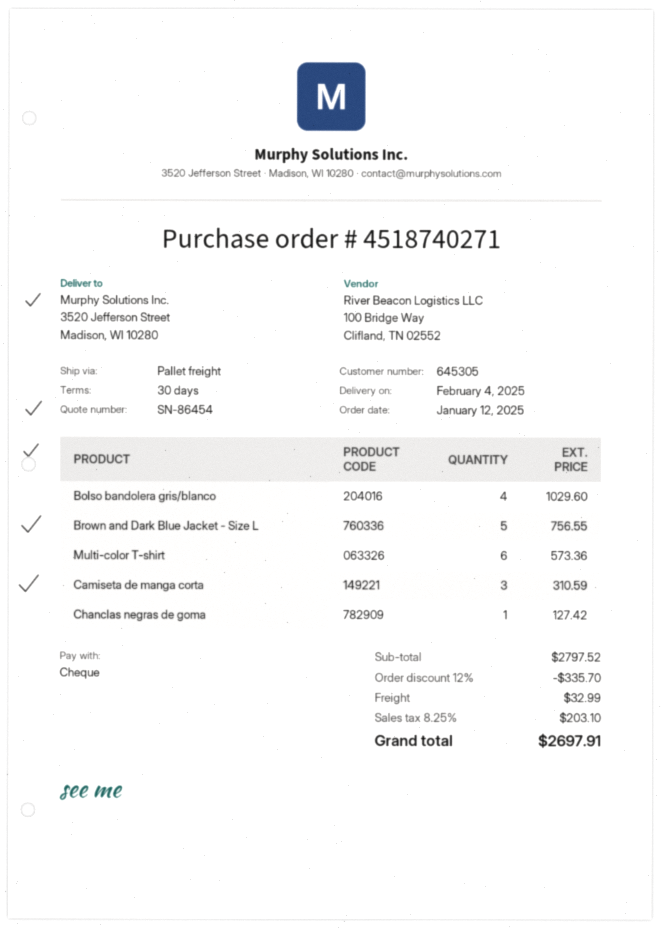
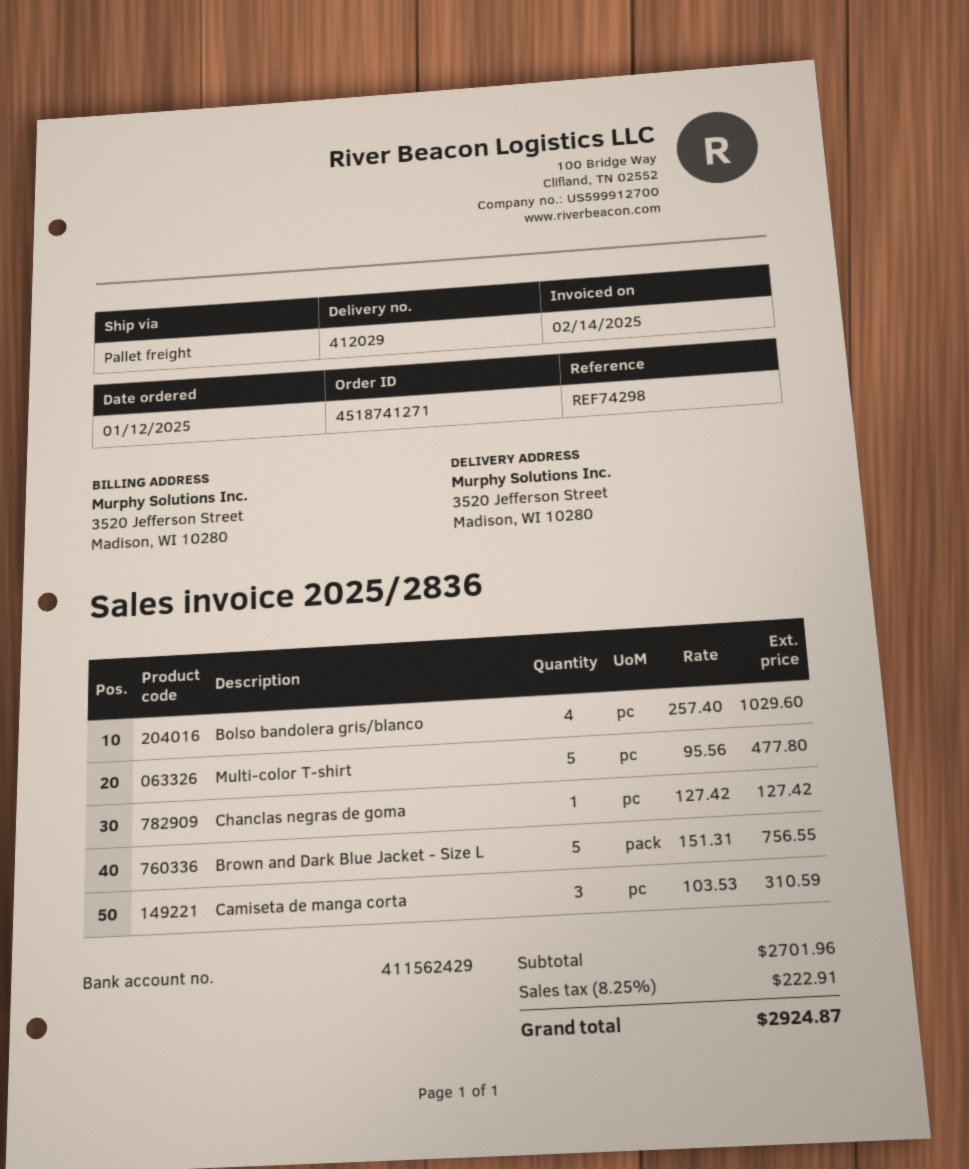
order number: 4518740271 -> 4518741271
Multi-color T-shirt: 6 for 573.36 -> 5 for 477.80
subtotal: 2797.52 -> 2701.96
discount: 12% = 335.70 -> none
shipping: 32.99 -> none
tax: 8.25% = 203.10 -> 8.25% = 222.91
total: 2697.91 -> 2924.87

